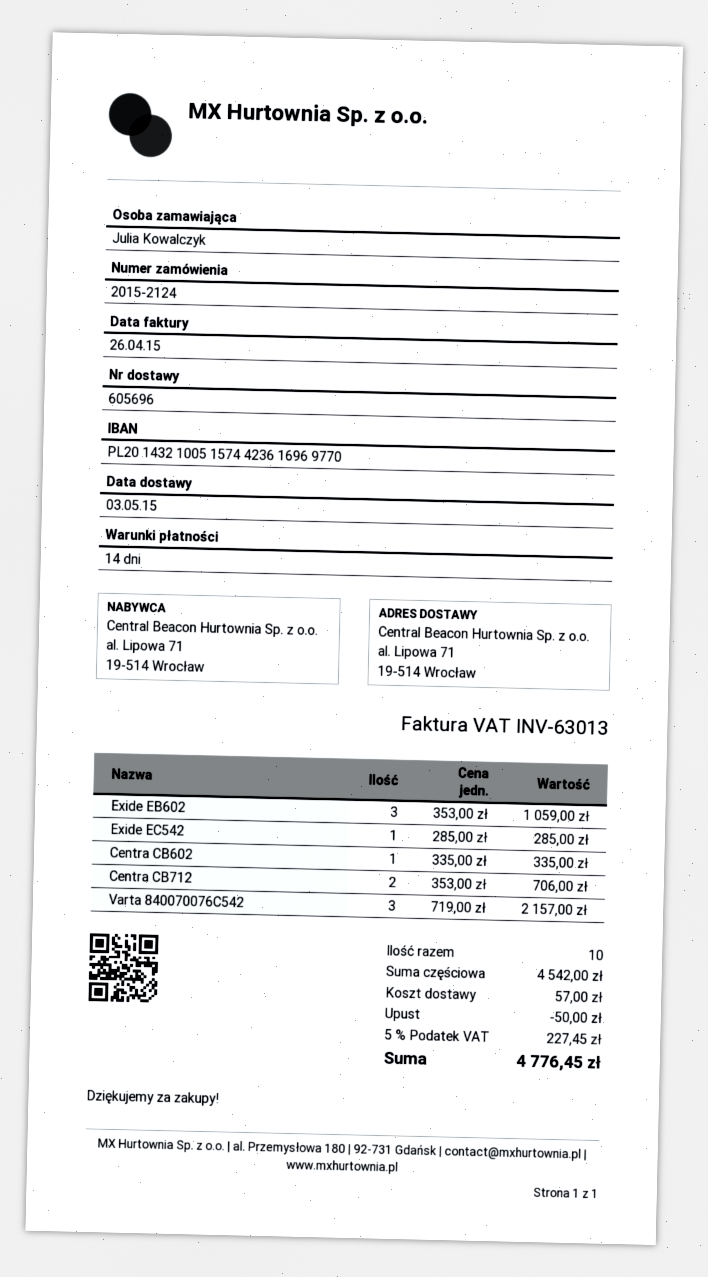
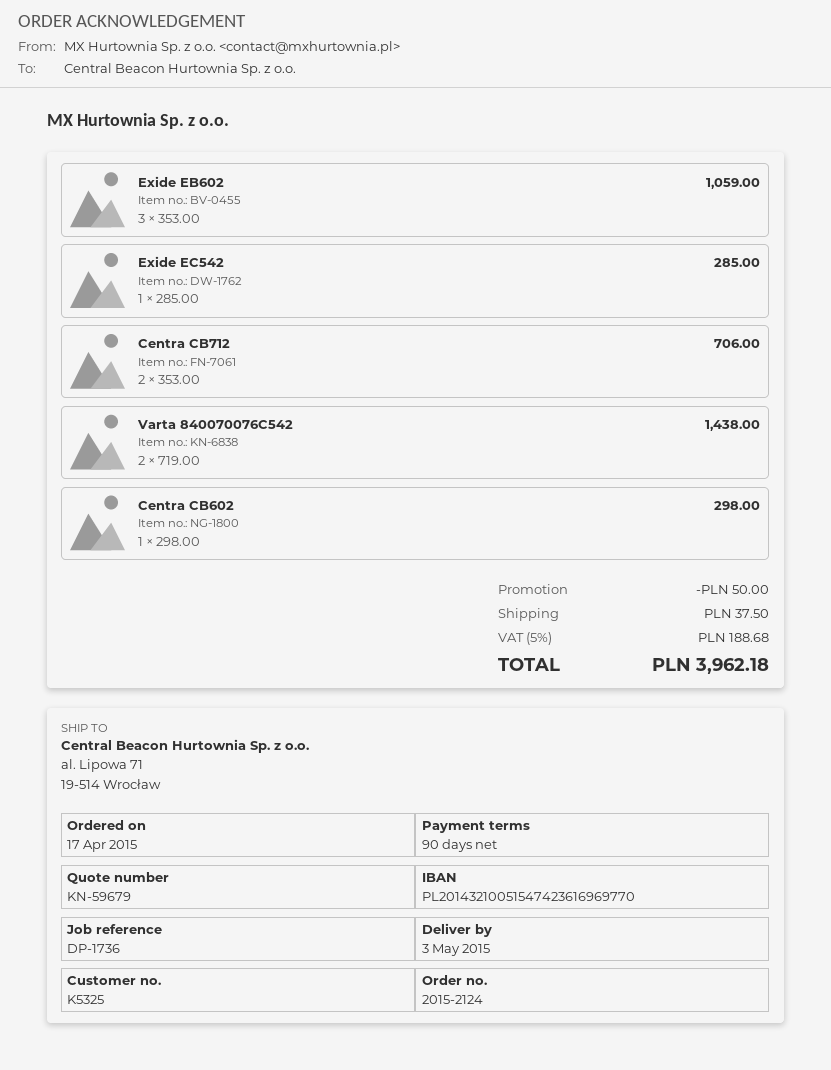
payment terms: 14 days -> 90 days
bank account: PL20143210051574423616969770 -> PL20143210051547423616969770
Centra CB602: 1 x 335.00 = 335.00 -> 1 x 298.00 = 298.00
Varta 840070076C542: 3 x 719.00 = 2157.00 -> 2 x 719.00 = 1438.00
shipping: 57.00 -> 37.50
tax: 5% = 227.45 -> 5% = 188.68
total: 4776.45 -> 3962.18

